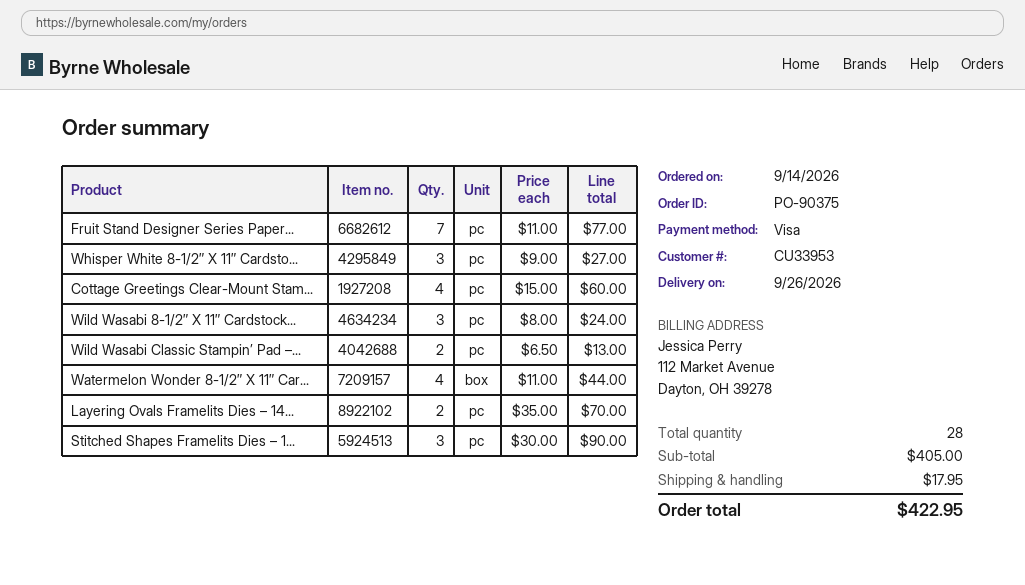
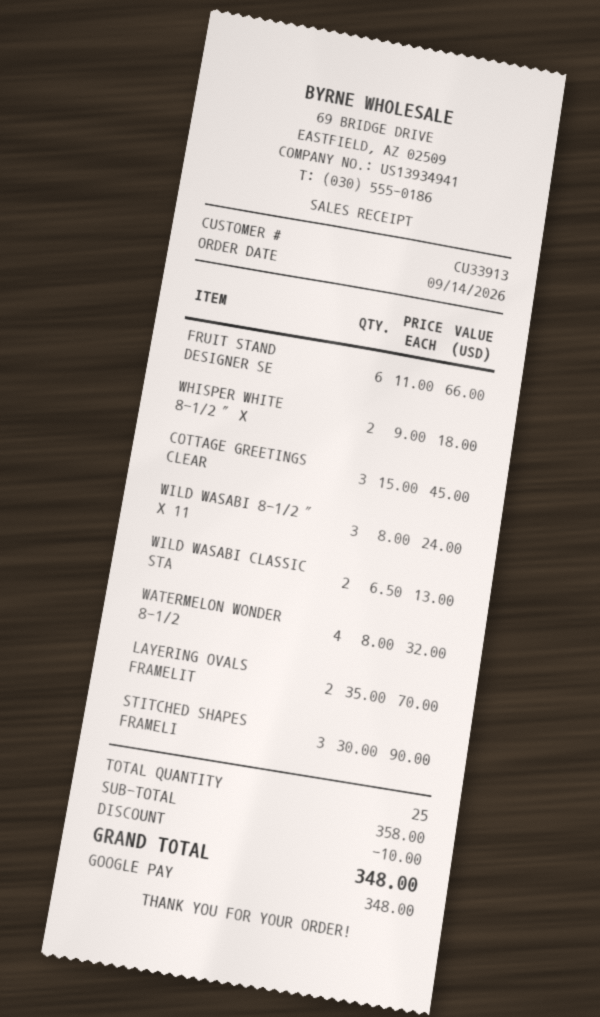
customer number: CU33953 -> CU33913
payment method: Visa -> Google Pay
Fruit Stand Designer Series Paper...: 7 x 11.00 = 77.00 -> 6 x 11.00 = 66.00
Whisper White 8-1/2″ X 11″ Cardsto...: 3 x 9.00 = 27.00 -> 2 x 9.00 = 18.00
Cottage Greetings Clear-Mount Stam...: 4 x 15.00 = 60.00 -> 3 x 15.00 = 45.00
Watermelon Wonder 8-1/2″ X 11″ Car...: 4 x 11.00 = 44.00 -> 4 x 8.00 = 32.00
total quantity: 28 -> 25
subtotal: 405.00 -> 358.00
discount: none -> 10.00
shipping: 17.95 -> none
total: 422.95 -> 348.00

